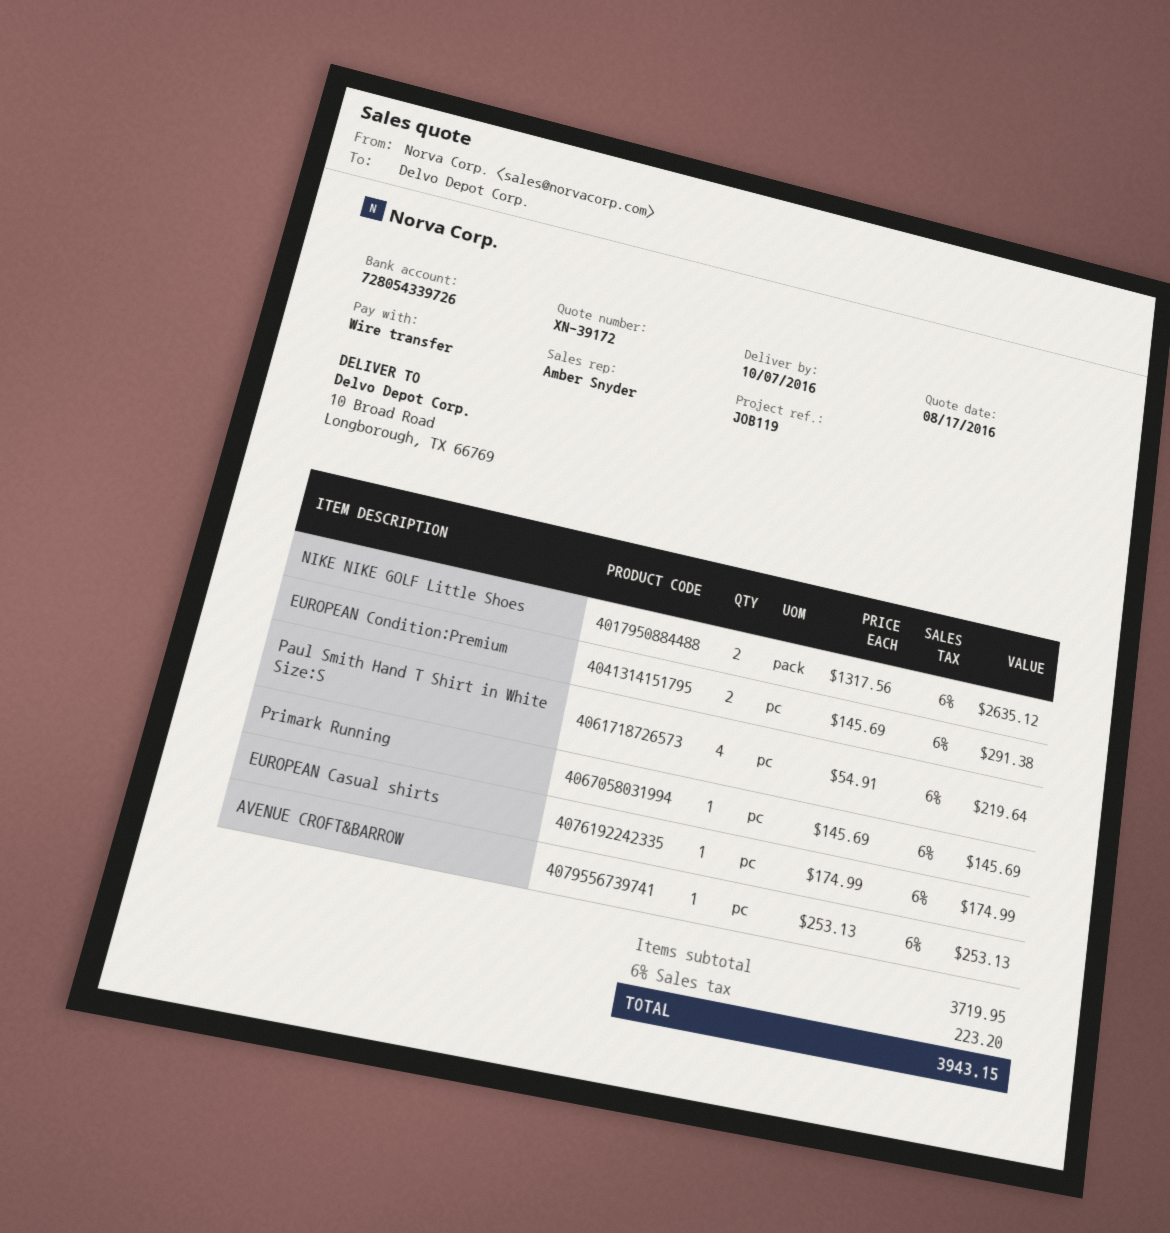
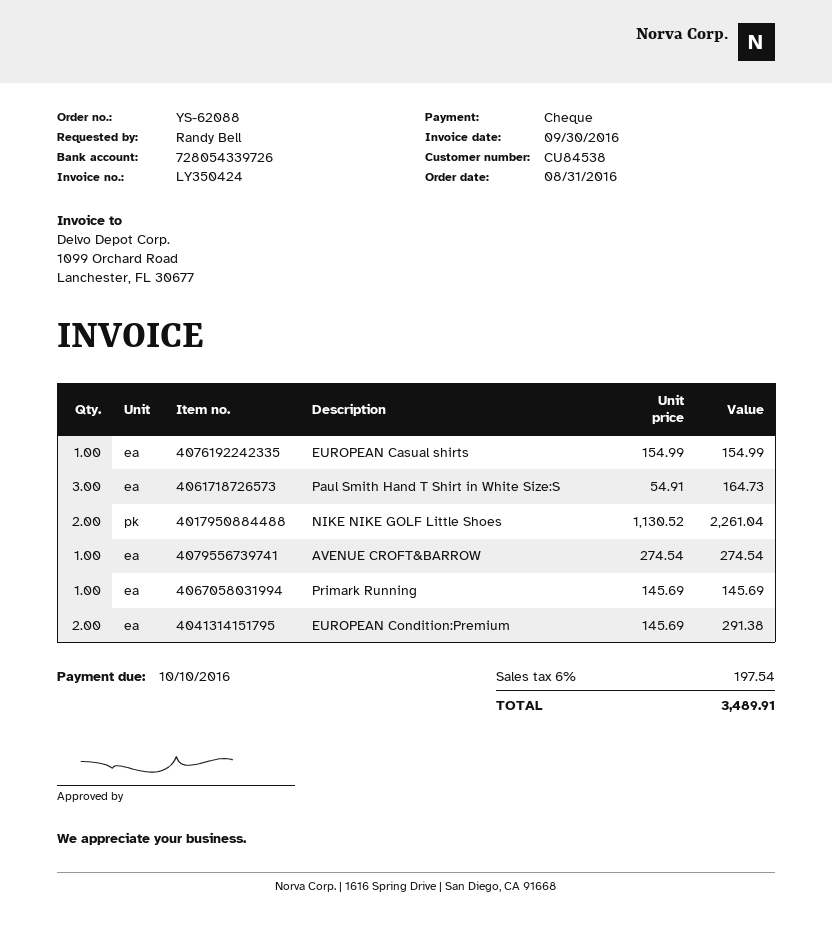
payment method: bank transfer -> cheque
NIKE NIKE GOLF Little Shoes: 2 x 1317.56 = 2635.12 -> 2 x 1130.52 = 2261.04
Paul Smith Hand T Shirt in White Size:S: 4 x 54.91 = 219.64 -> 3 x 54.91 = 164.73
EUROPEAN Casual shirts: 1 x 174.99 = 174.99 -> 1 x 154.99 = 154.99
AVENUE CROFT&BARROW: 1 x 253.13 = 253.13 -> 1 x 274.54 = 274.54
tax: 6% = 223.20 -> 6% = 197.54
total: 3943.15 -> 3489.91

